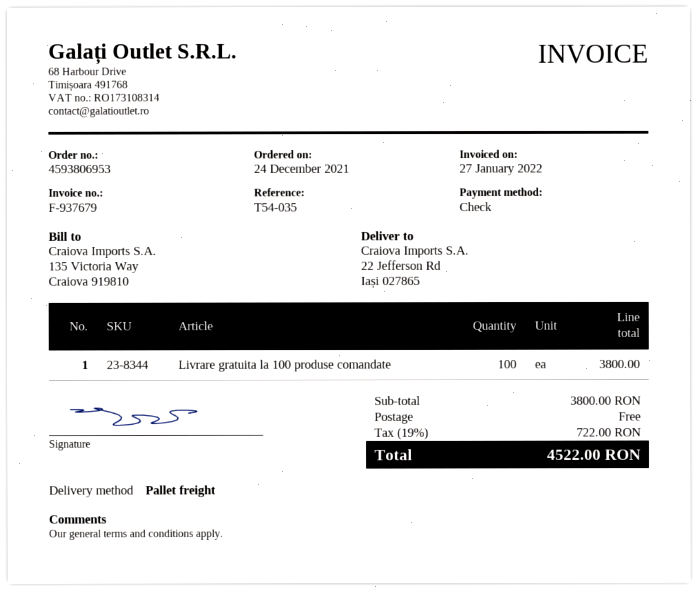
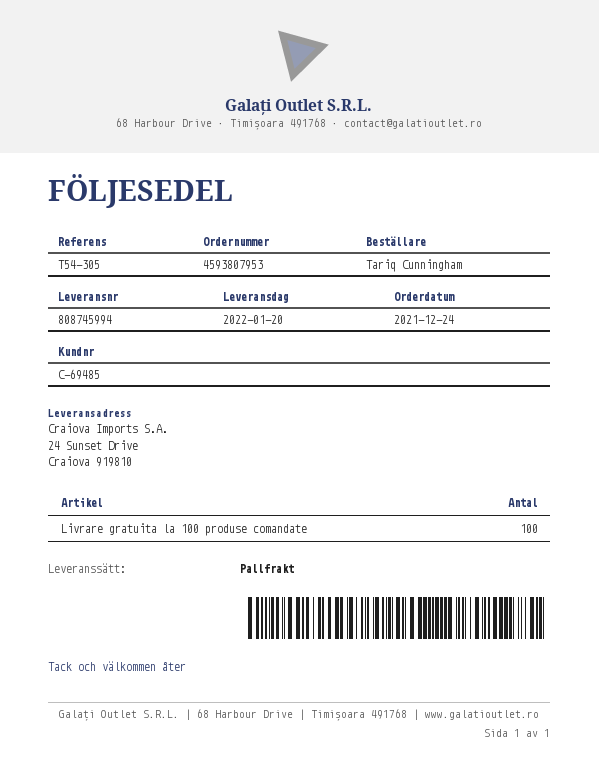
order number: 4593806953 -> 4593807953
reference: T54-035 -> T54-305
ship to: 22 Jefferson Rd, Iași 027865 -> 24 Sunset Drive, Craiova 919810

